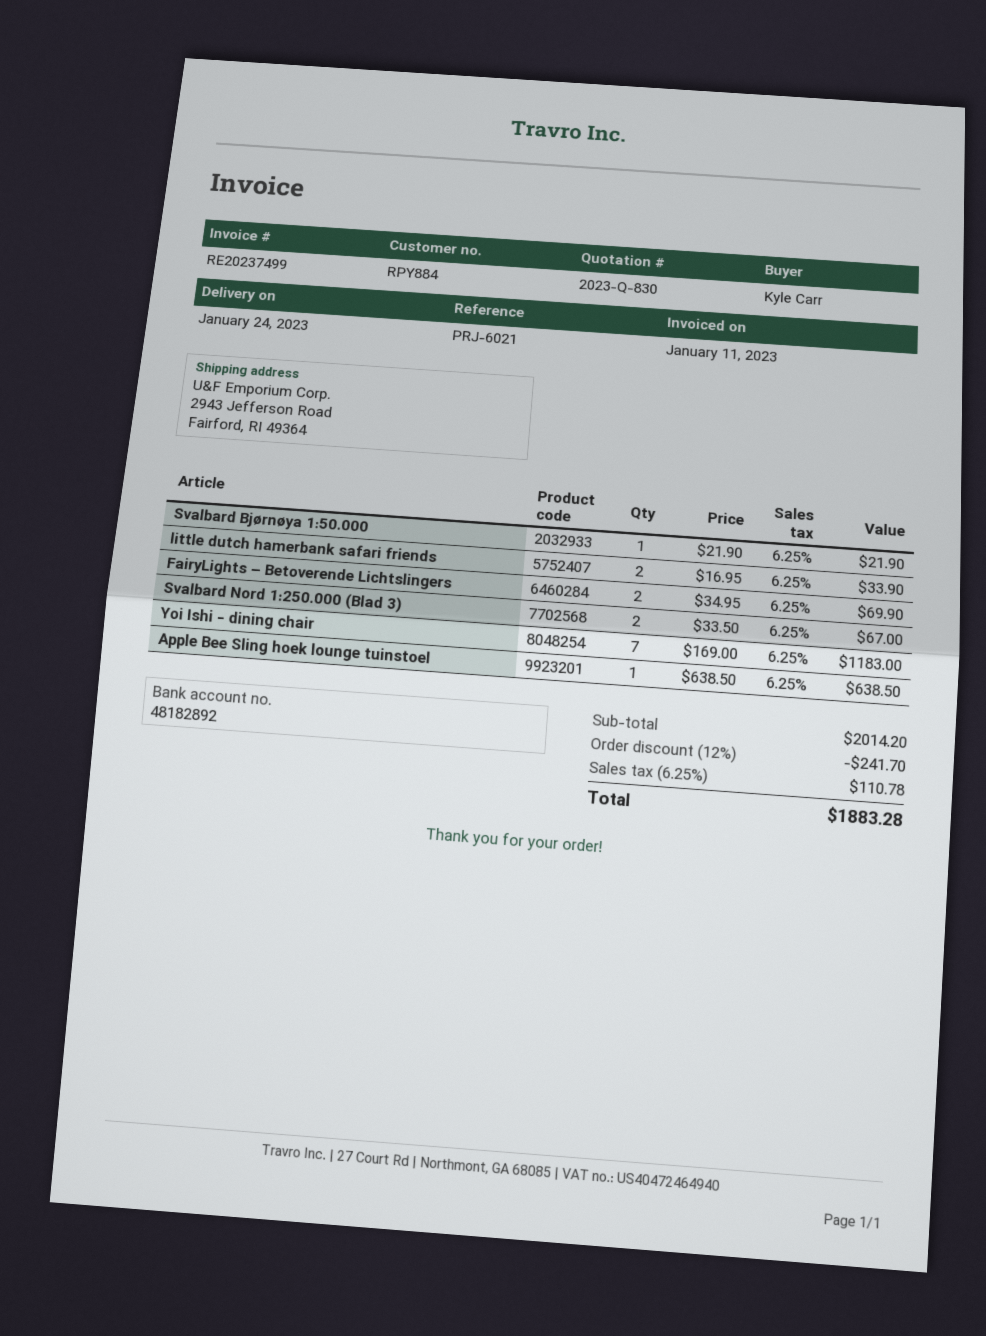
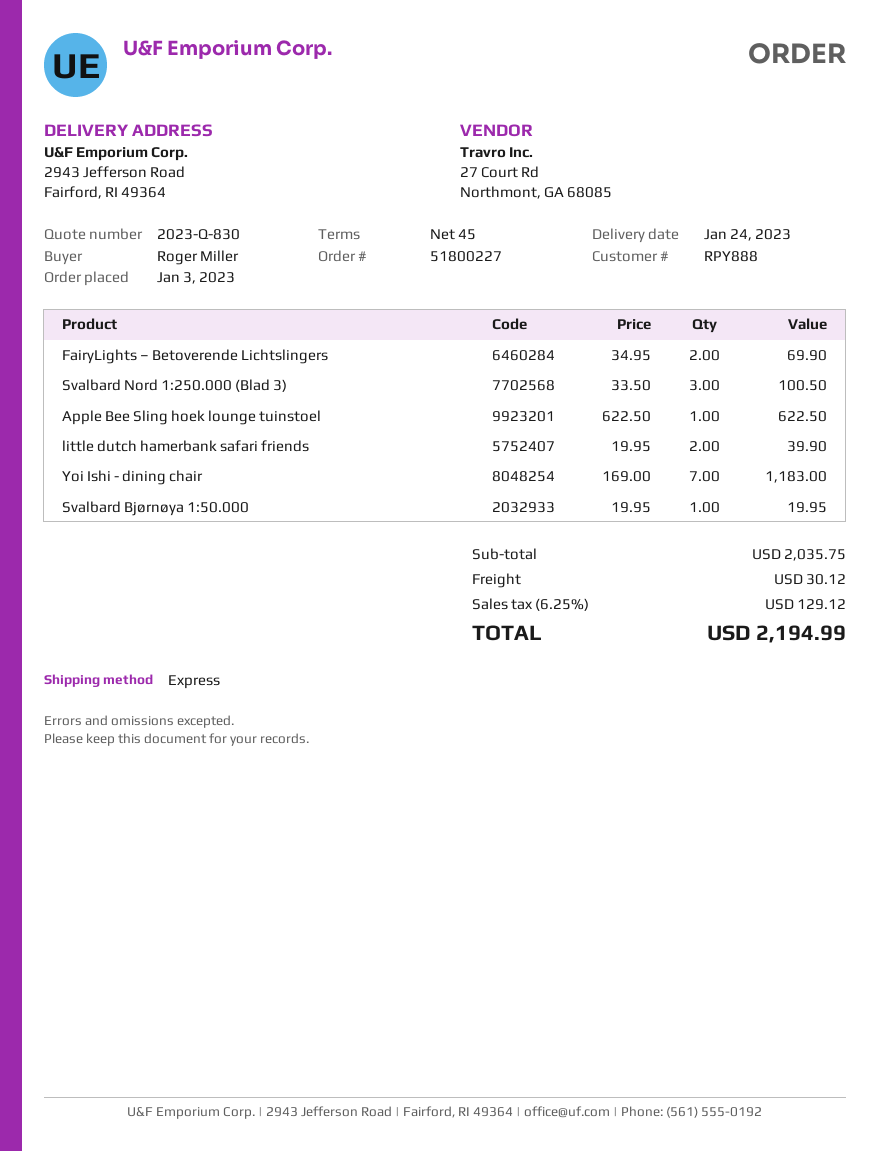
customer number: RPY884 -> RPY888
ordered by: Kyle Carr -> Roger Miller
Svalbard Bjørnøya 1:50.000: 1 x 21.90 = 21.90 -> 1 x 19.95 = 19.95
little dutch hamerbank safari friends: 2 x 16.95 = 33.90 -> 2 x 19.95 = 39.90
Svalbard Nord 1:250.000 (Blad 3): 2 x 33.50 = 67.00 -> 3 x 33.50 = 100.50
Apple Bee Sling hoek lounge tuinstoel: 1 x 638.50 = 638.50 -> 1 x 622.50 = 622.50
subtotal: 2014.20 -> 2035.75
discount: 12% = 241.70 -> none
shipping: none -> 30.12
tax: 6.25% = 110.78 -> 6.25% = 129.12
total: 1883.28 -> 2194.99

